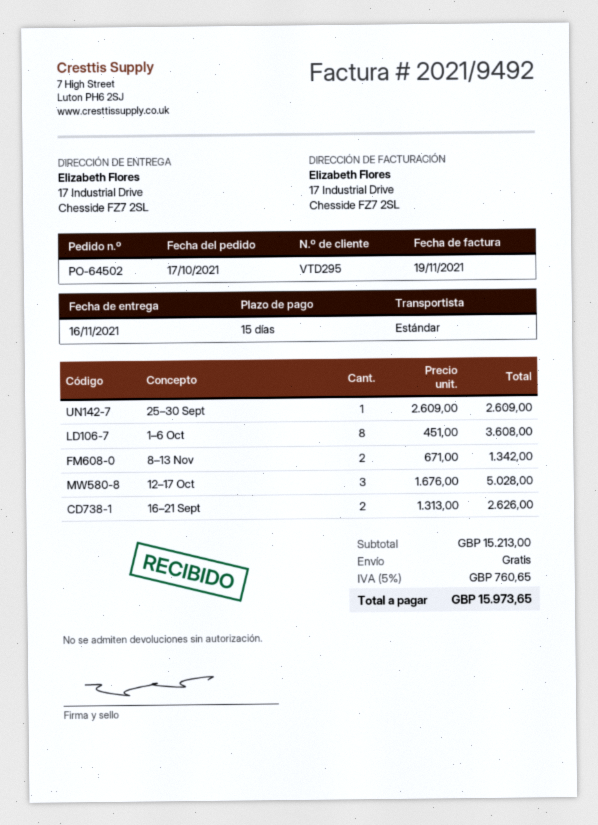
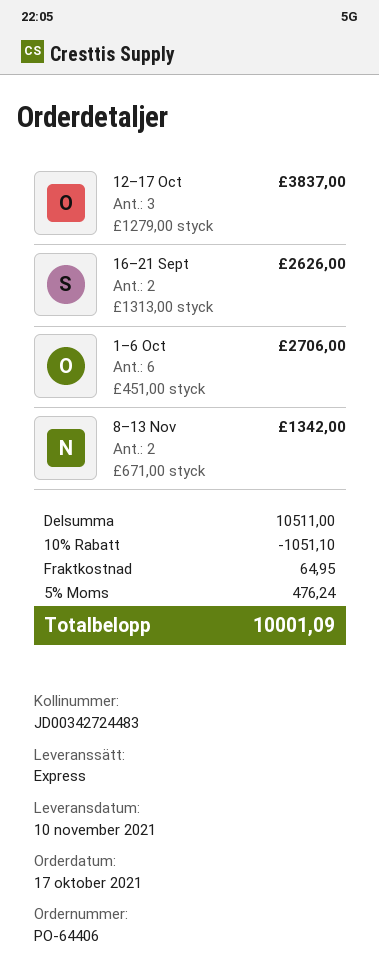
order number: PO-64502 -> PO-64406
delivery date: 2021-11-16 -> 2021-11-10
shipping method: standard -> express
25–30 Sept: 1 x 2609.00 = 2609.00 -> none
1–6 Oct: 8 x 451.00 = 3608.00 -> 6 x 451.00 = 2706.00
12–17 Oct: 3 x 1676.00 = 5028.00 -> 3 x 1279.00 = 3837.00
subtotal: 15213.00 -> 10511.00
discount: none -> 10% = 1051.10
shipping: 0.00 -> 64.95
tax: 5% = 760.65 -> 5% = 476.24
total: 15973.65 -> 10001.09

